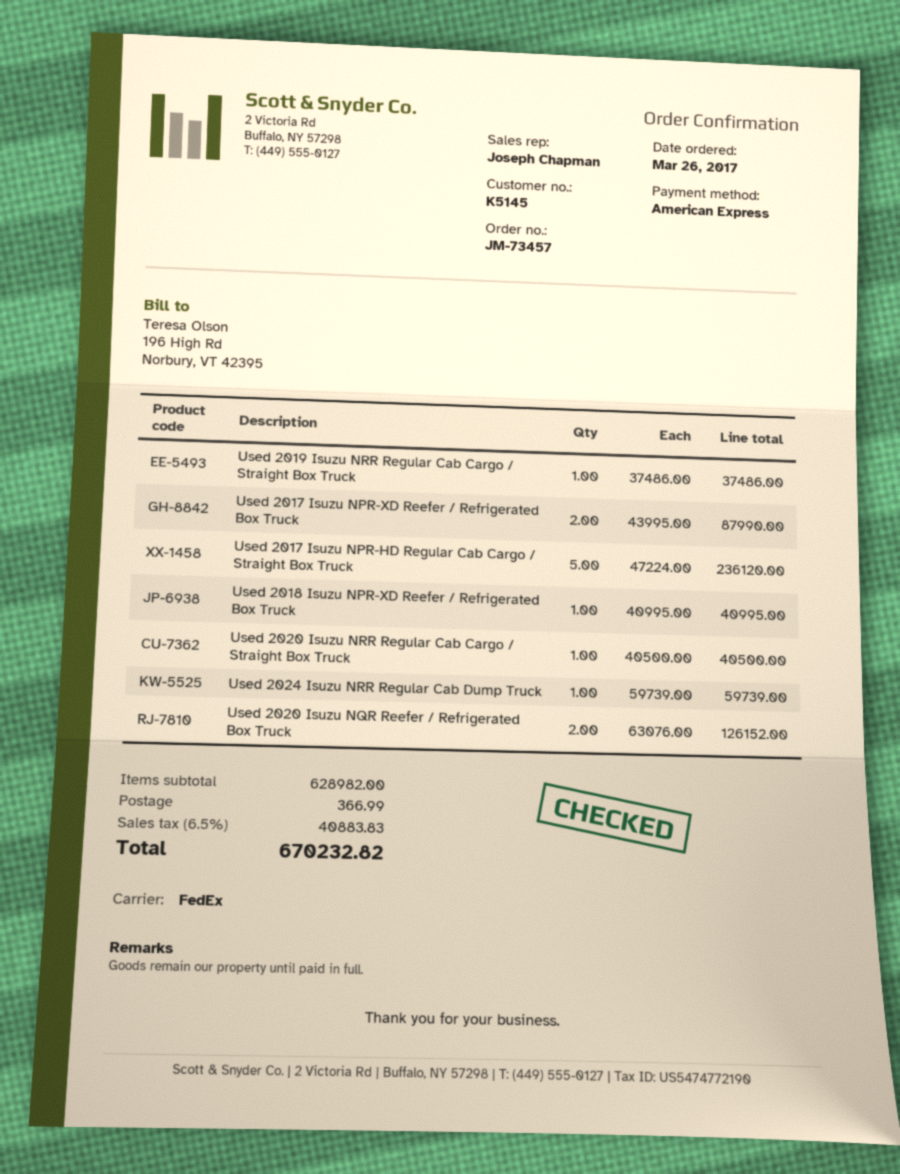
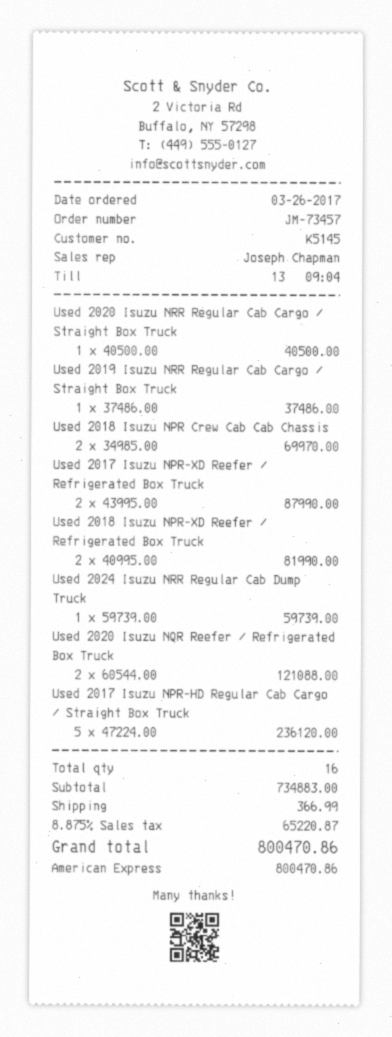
Used 2018 Isuzu NPR-XD Reefer / Refrigerated Box Truck: 1 x 40995.00 = 40995.00 -> 2 x 40995.00 = 81990.00
Used 2020 Isuzu NQR Reefer / Refrigerated Box Truck: 2 x 63076.00 = 126152.00 -> 2 x 60544.00 = 121088.00
Used 2018 Isuzu NPR Crew Cab Cab Chassis: none -> 2 x 34985.00 = 69970.00
subtotal: 628982.00 -> 734883.00
tax: 6.5% = 40883.83 -> 8.875% = 65220.87
total: 670232.82 -> 800470.86

